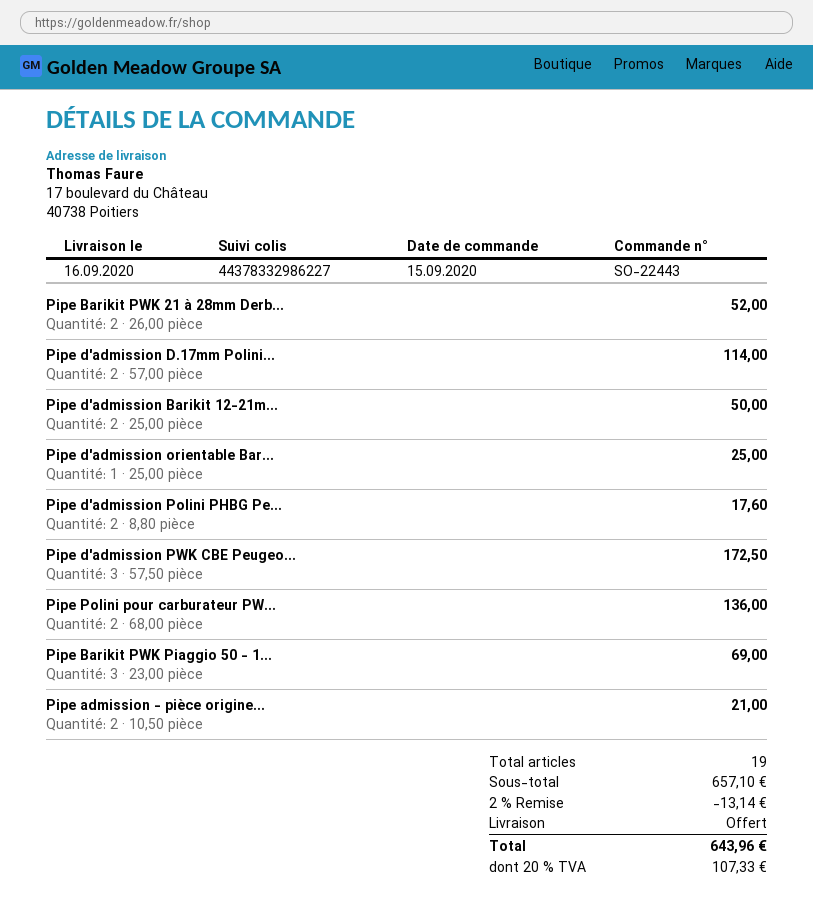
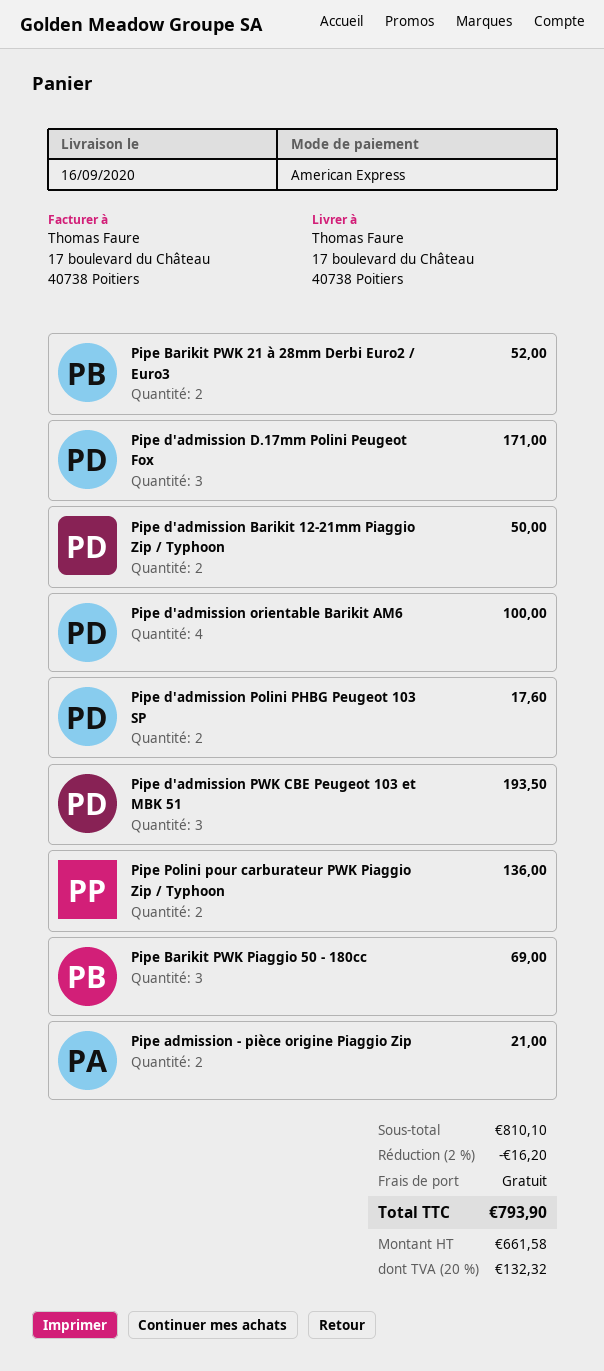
Pipe d'admission D.17mm Polini...: 2 for 114.00 -> 3 for 171.00
Pipe d'admission orientable Bar...: 1 for 25.00 -> 4 for 100.00
Pipe d'admission PWK CBE Peugeo...: 3 for 172.50 -> 3 for 193.50
subtotal: 657.10 -> 810.10
discount: 2% = 13.14 -> 2% = 16.20
tax: 20% = 107.33 -> 20% = 132.32
total: 643.96 -> 793.90

